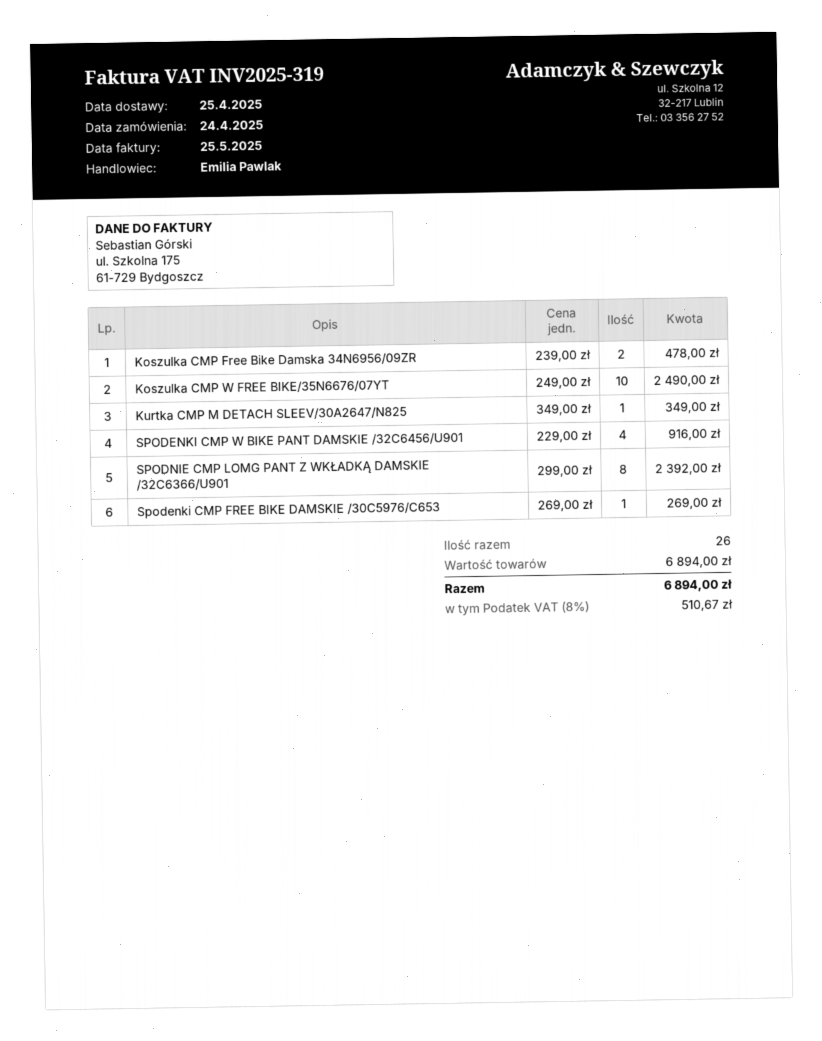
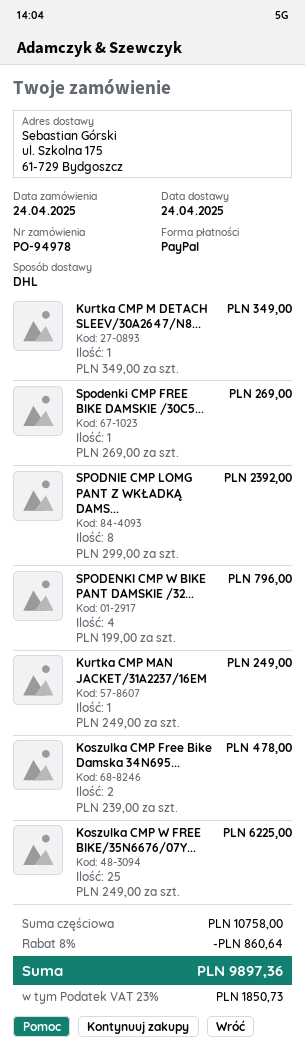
delivery date: 2025-04-25 -> 2025-04-24
Koszulka CMP W FREE BIKE/35N6676/07YT: 10 x 249.00 = 2490.00 -> 25 x 249.00 = 6225.00
SPODENKI CMP W BIKE PANT DAMSKIE /32C6456/U901: 4 x 229.00 = 916.00 -> 4 x 199.00 = 796.00
Kurtka CMP MAN JACKET/31A2237/16EM: none -> 1 x 249.00 = 249.00
subtotal: 6894.00 -> 10758.00
discount: none -> 8% = 860.64
tax: 8% = 510.67 -> 23% = 1850.73
total: 6894.00 -> 9897.36

